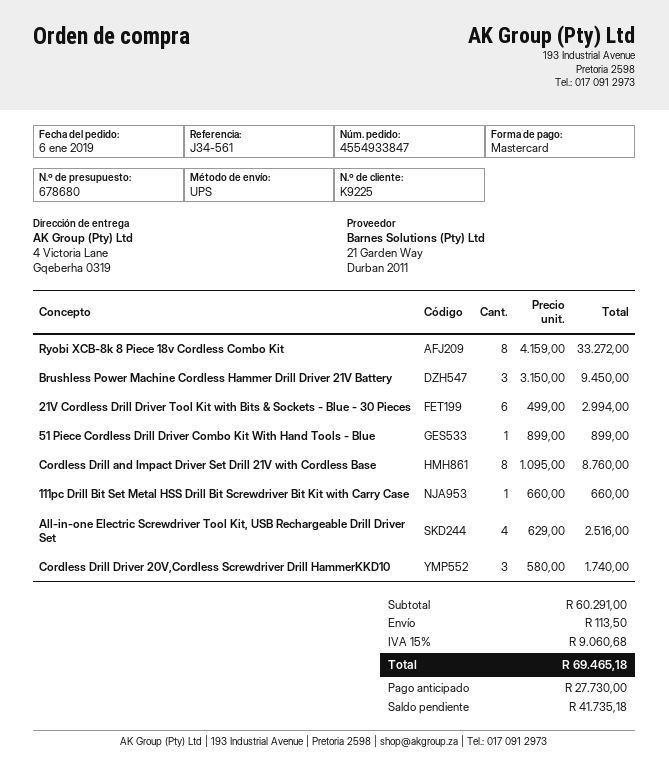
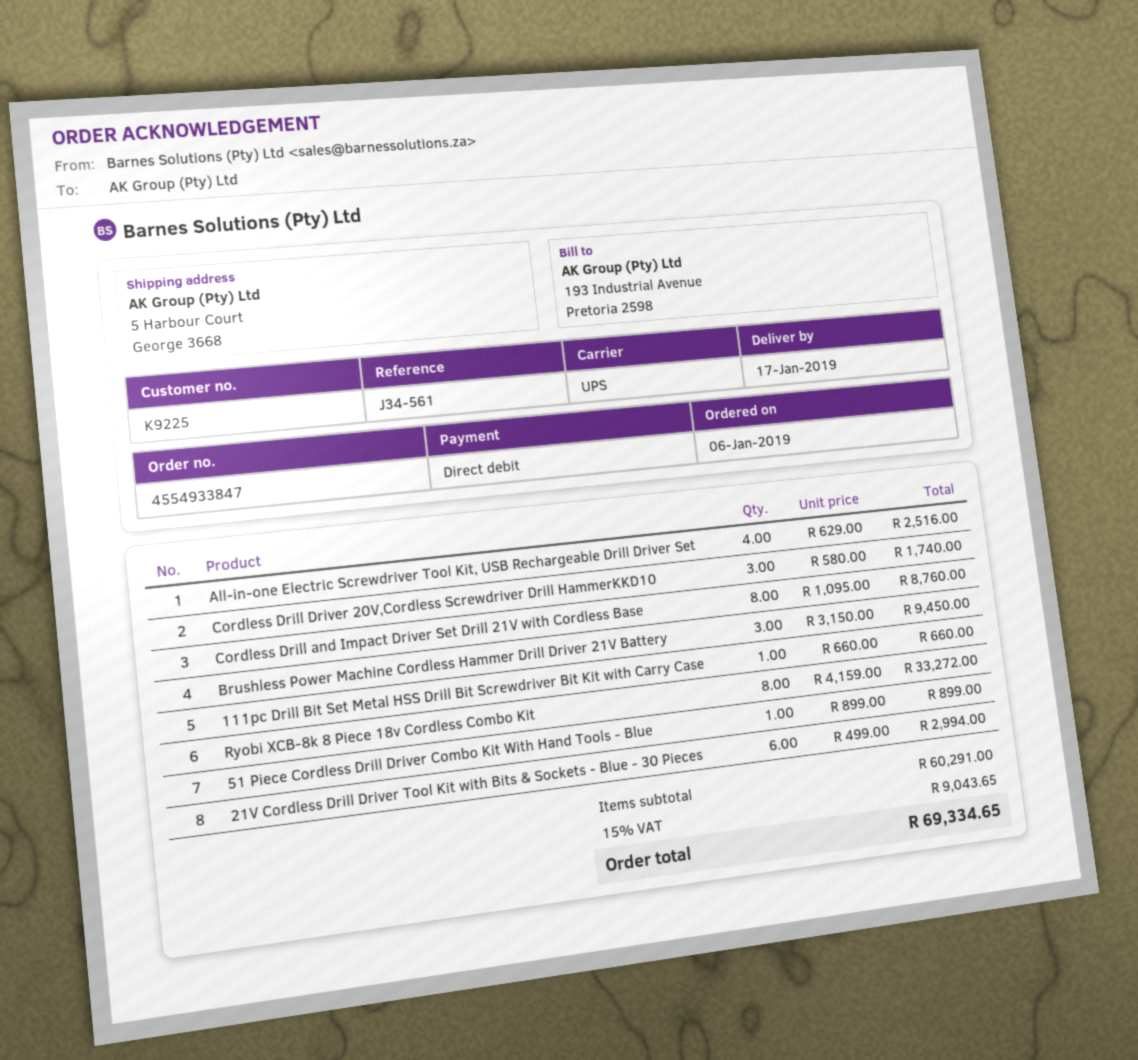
payment method: Mastercard -> direct debit
ship to: 4 Victoria Lane, Gqeberha 0319 -> 5 Harbour Court, George 3668
shipping: 113.50 -> none
tax: 15% = 9060.68 -> 15% = 9043.65
total: 69465.18 -> 69334.65

